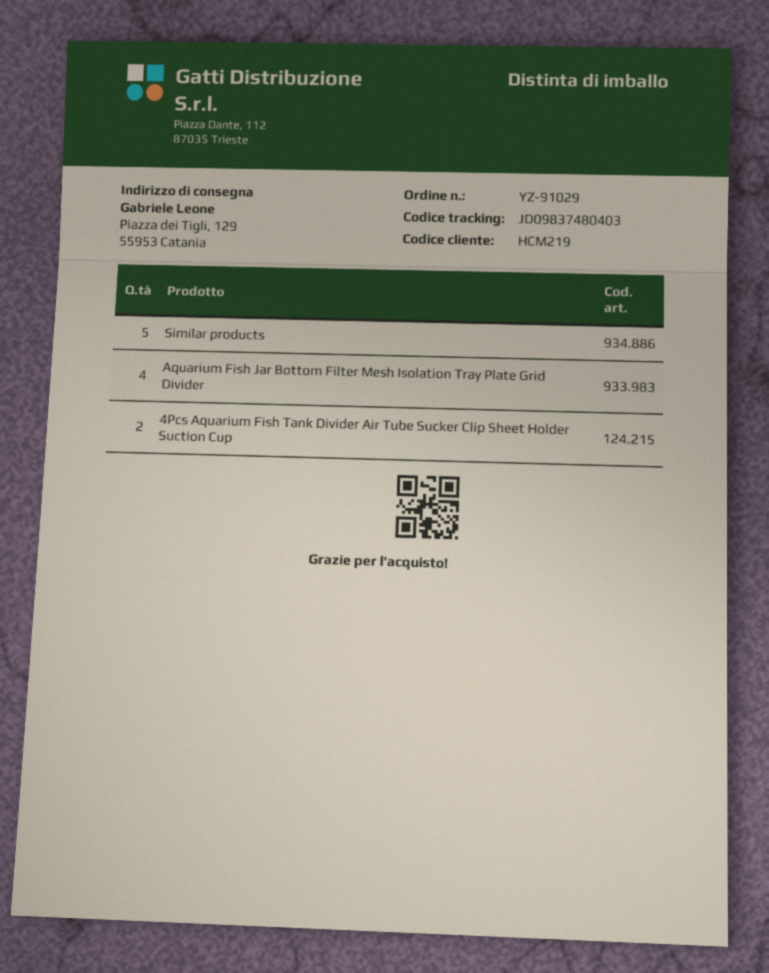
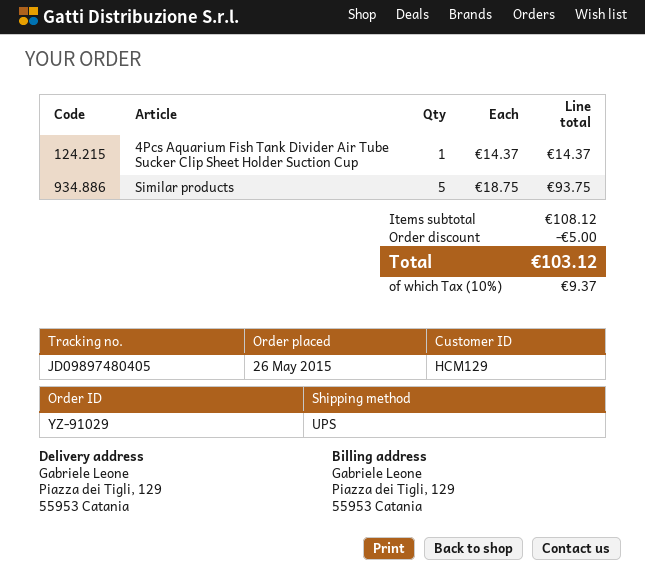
customer number: HCM219 -> HCM129
tracking number: JD09837480403 -> JD09897480405
Aquarium Fish Jar Bottom Filter Mesh Isolation Tray Plate Grid Divider: 4 -> none
4Pcs Aquarium Fish Tank Divider Air Tube Sucker Clip Sheet Holder Suction Cup: 2 -> 1

